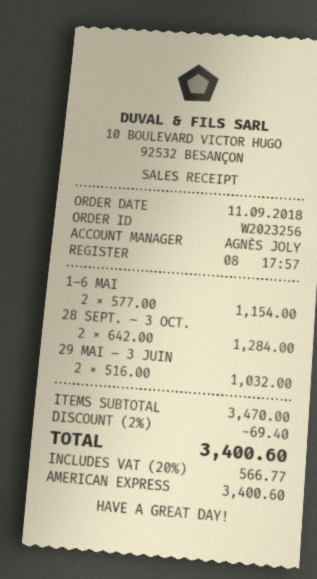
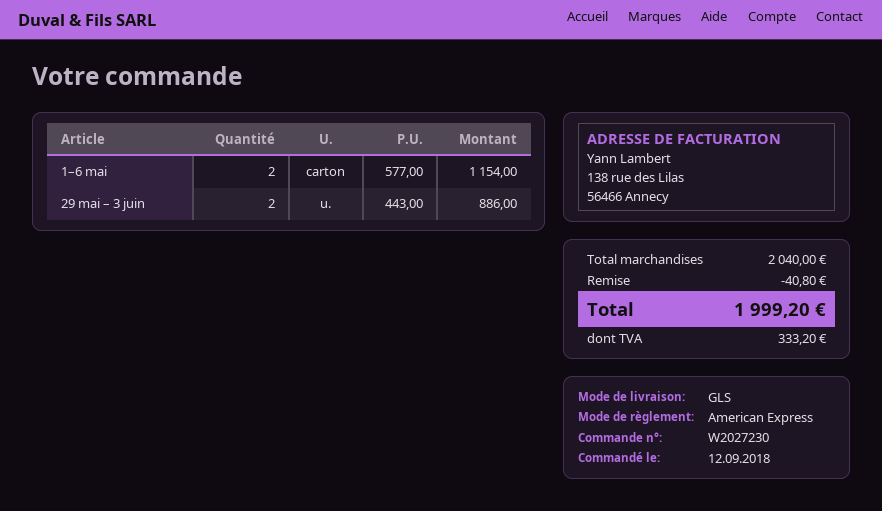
order number: W2023256 -> W2027230
order date: 2018-09-11 -> 2018-09-12
28 SEPT. – 3 OCT.: 2 x 642.00 = 1284.00 -> none
29 MAI – 3 JUIN: 2 x 516.00 = 1032.00 -> 2 x 443.00 = 886.00
subtotal: 3470.00 -> 2040.00
discount: 69.40 -> 40.80
tax: 566.77 -> 333.20
total: 3400.60 -> 1999.20

